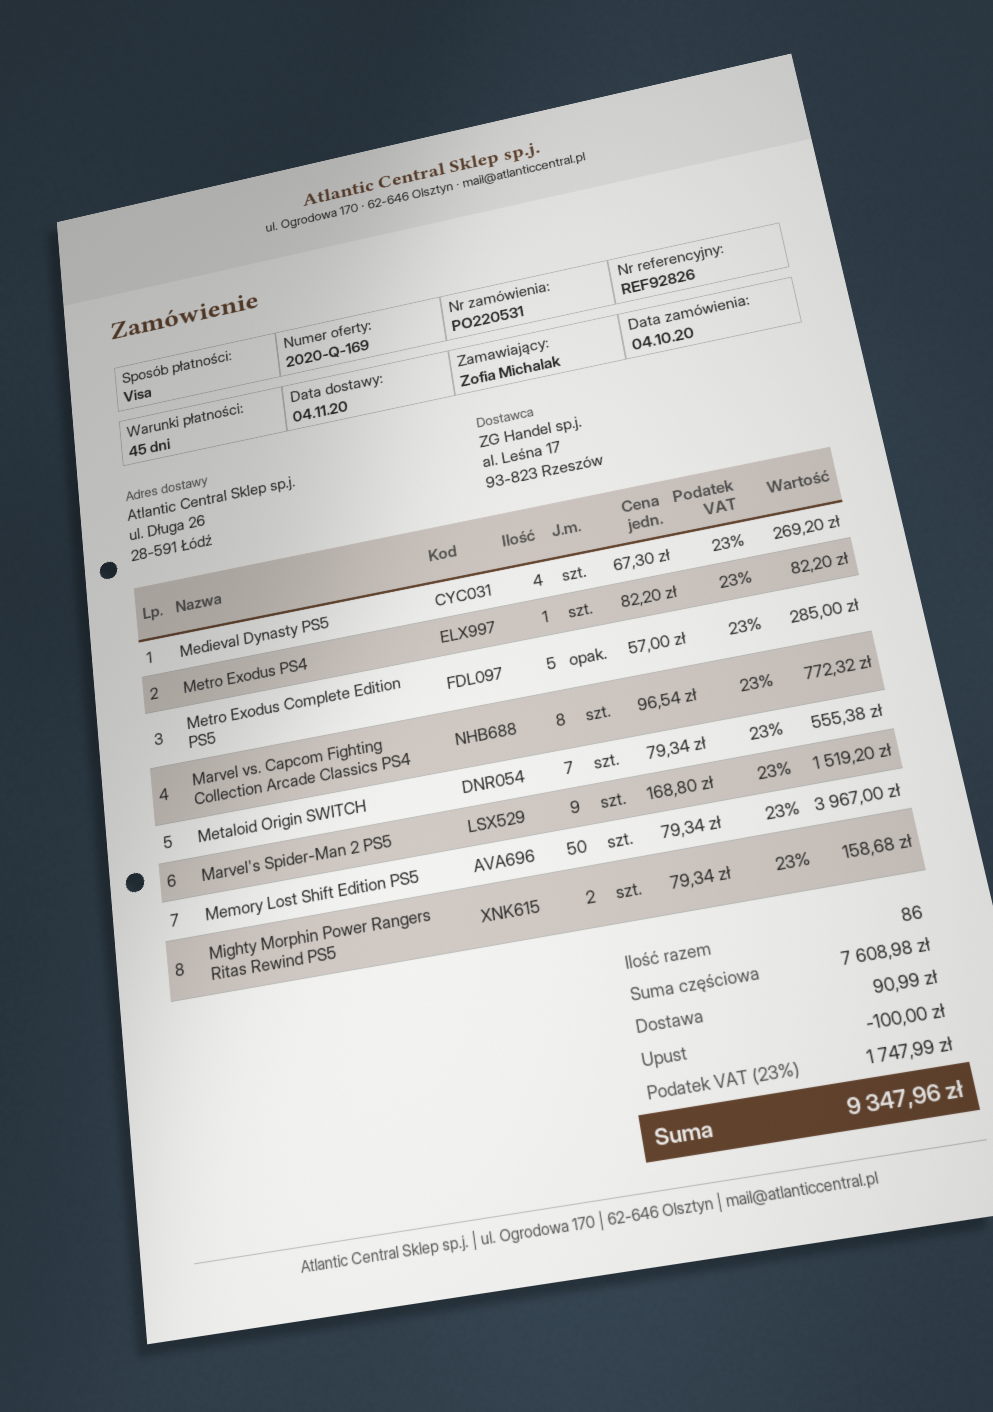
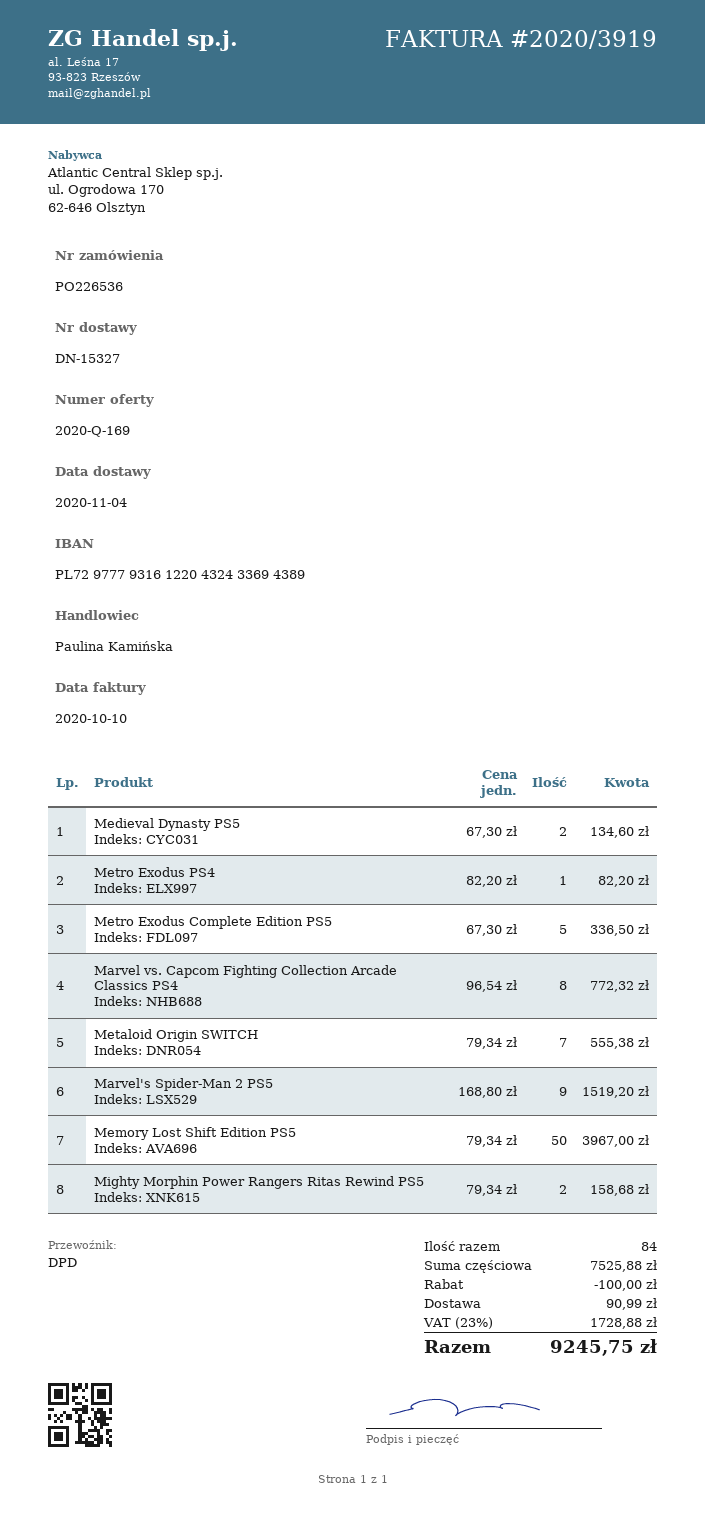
order number: PO220531 -> PO226536
Medieval Dynasty PS5: 4 x 67.30 = 269.20 -> 2 x 67.30 = 134.60
Metro Exodus Complete Edition PS5: 5 x 57.00 = 285.00 -> 5 x 67.30 = 336.50
total quantity: 86 -> 84
subtotal: 7608.98 -> 7525.88
tax: 23% = 1747.99 -> 23% = 1728.88
total: 9347.96 -> 9245.75

